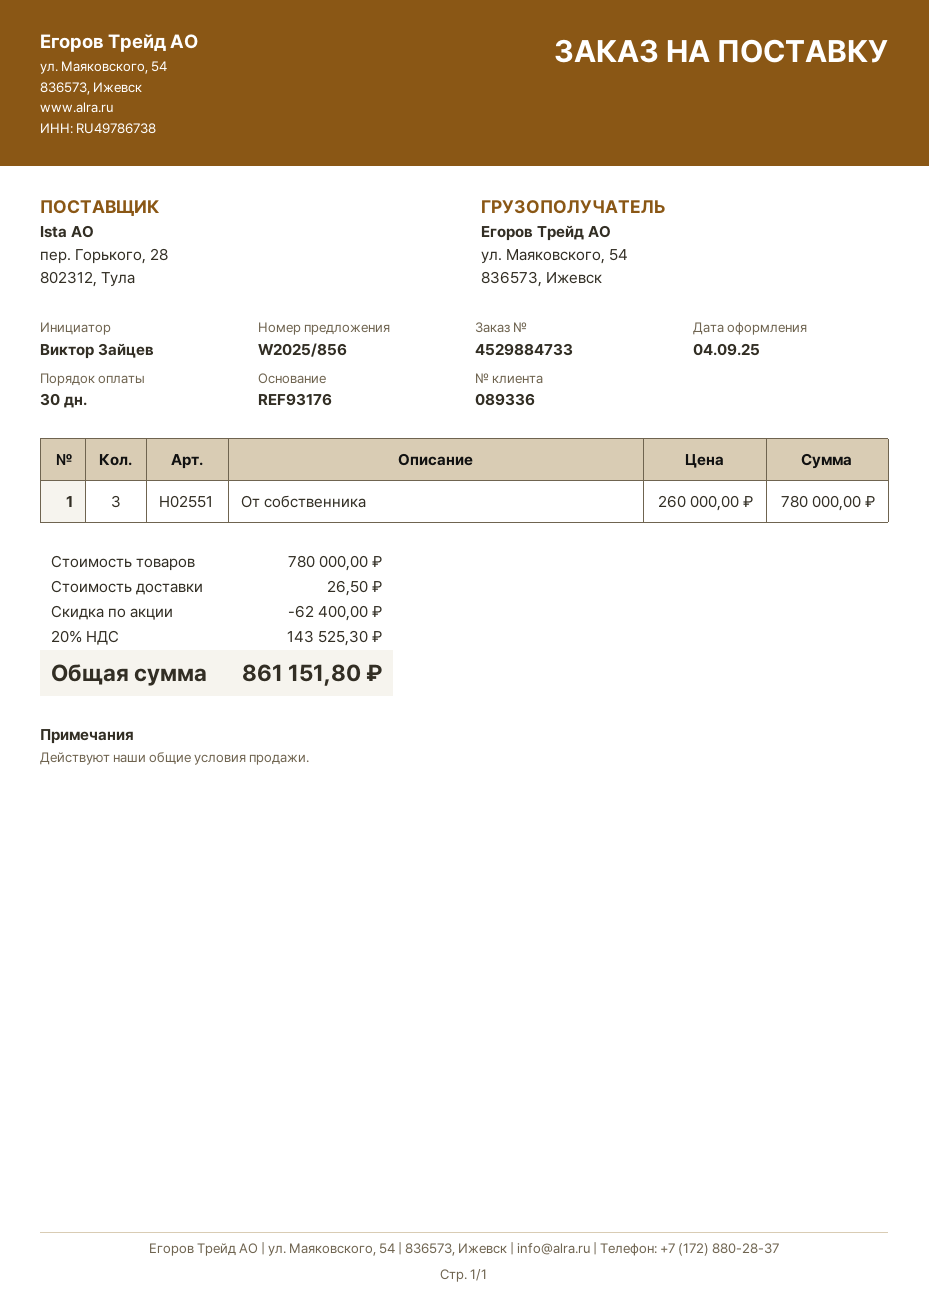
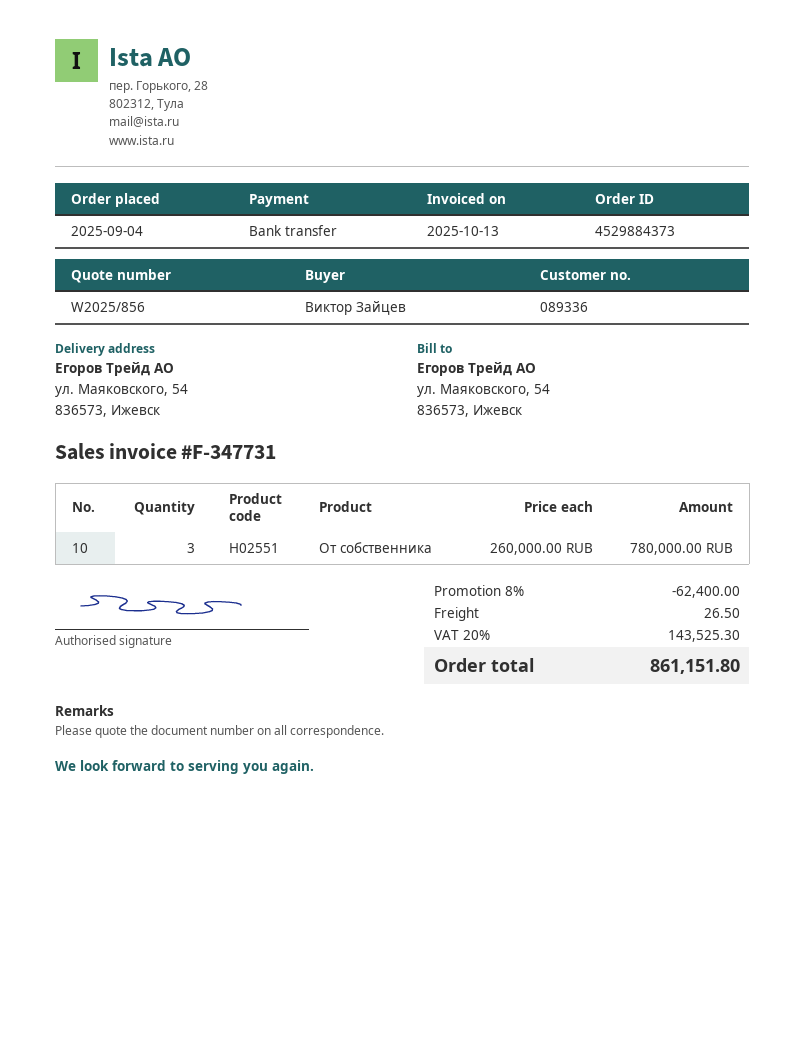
order number: 4529884733 -> 4529884373

